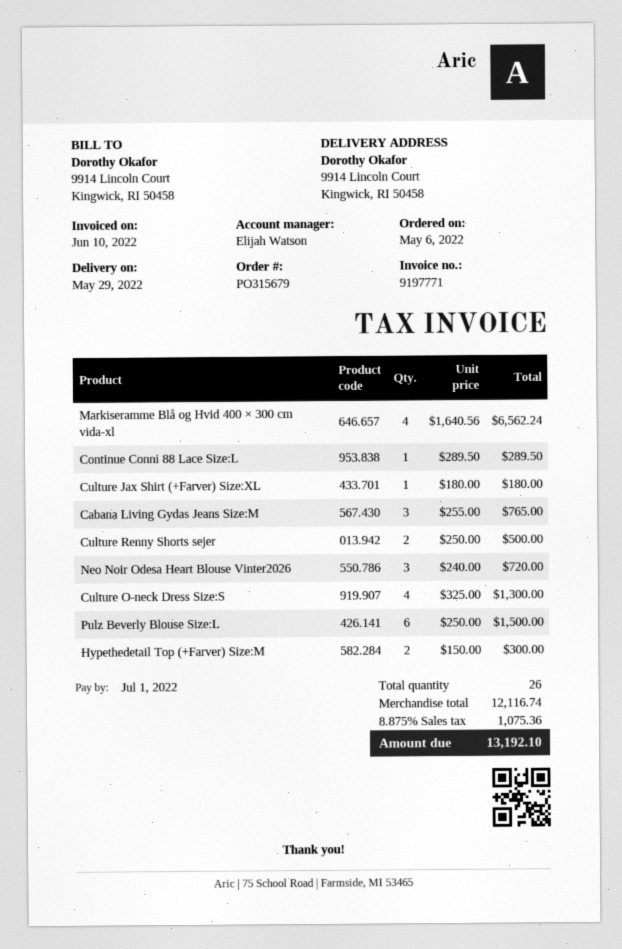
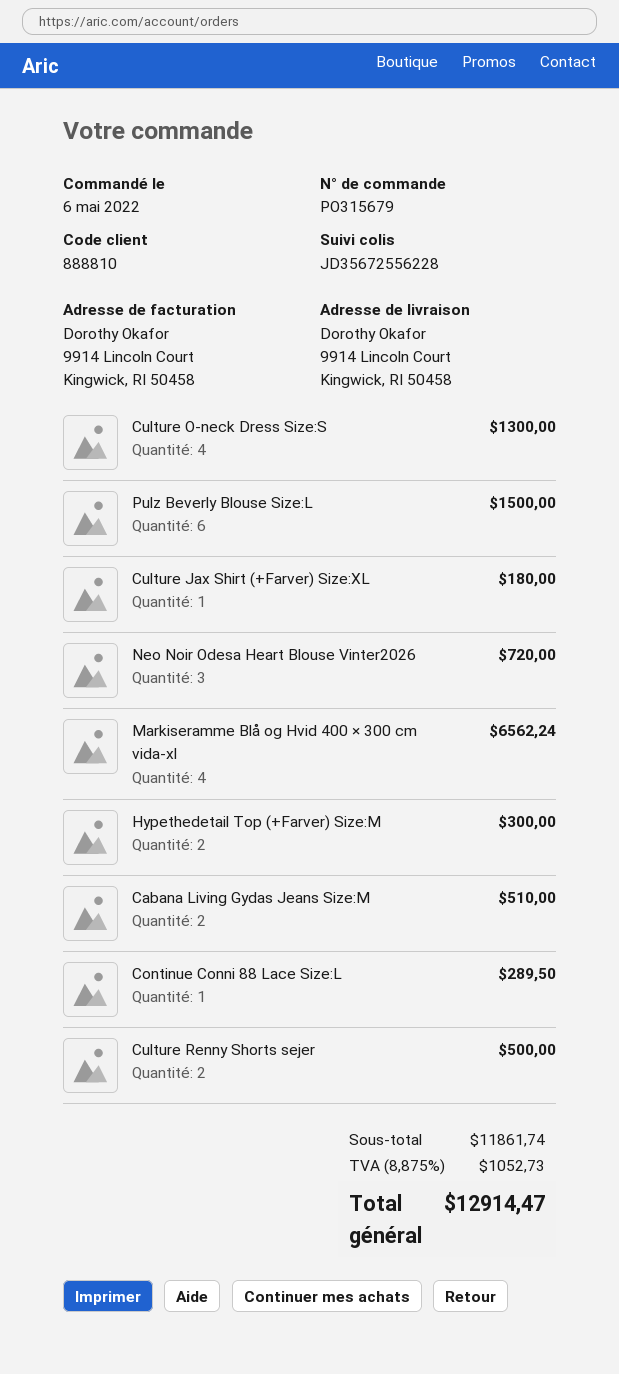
Cabana Living Gydas Jeans Size:M: 3 for 765.00 -> 2 for 510.00
subtotal: 12116.74 -> 11861.74
tax: 8.875% = 1075.36 -> 8.875% = 1052.73
total: 13192.10 -> 12914.47

